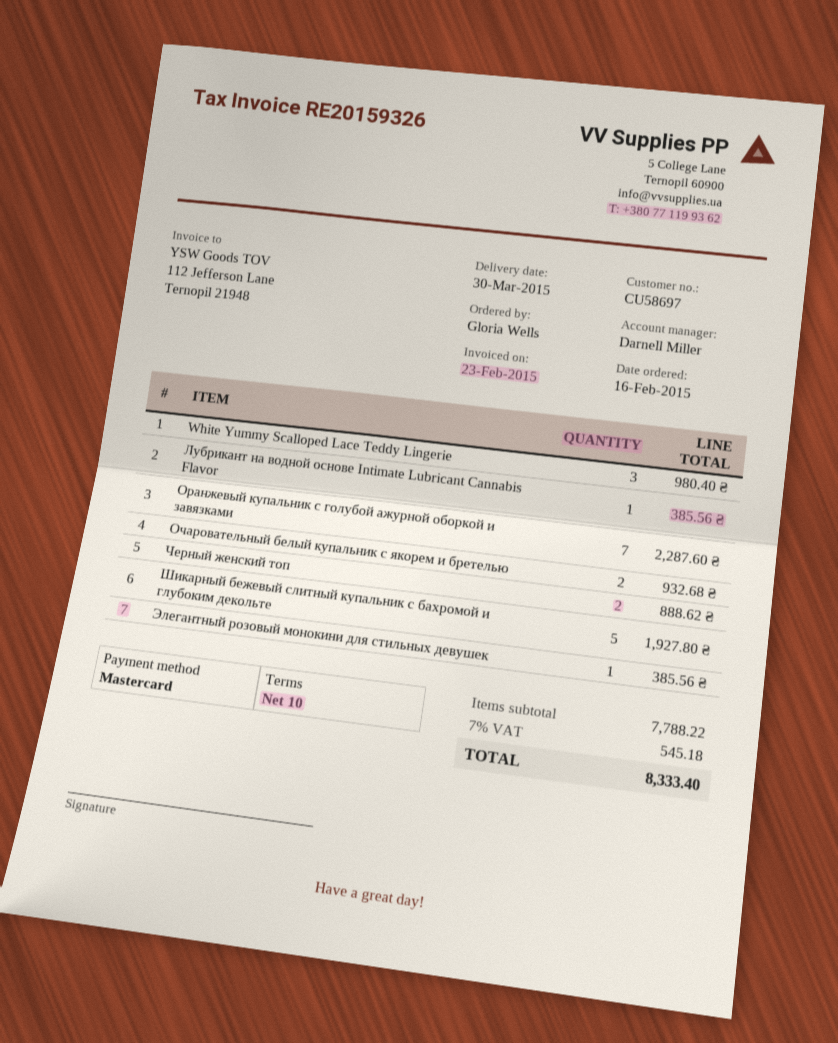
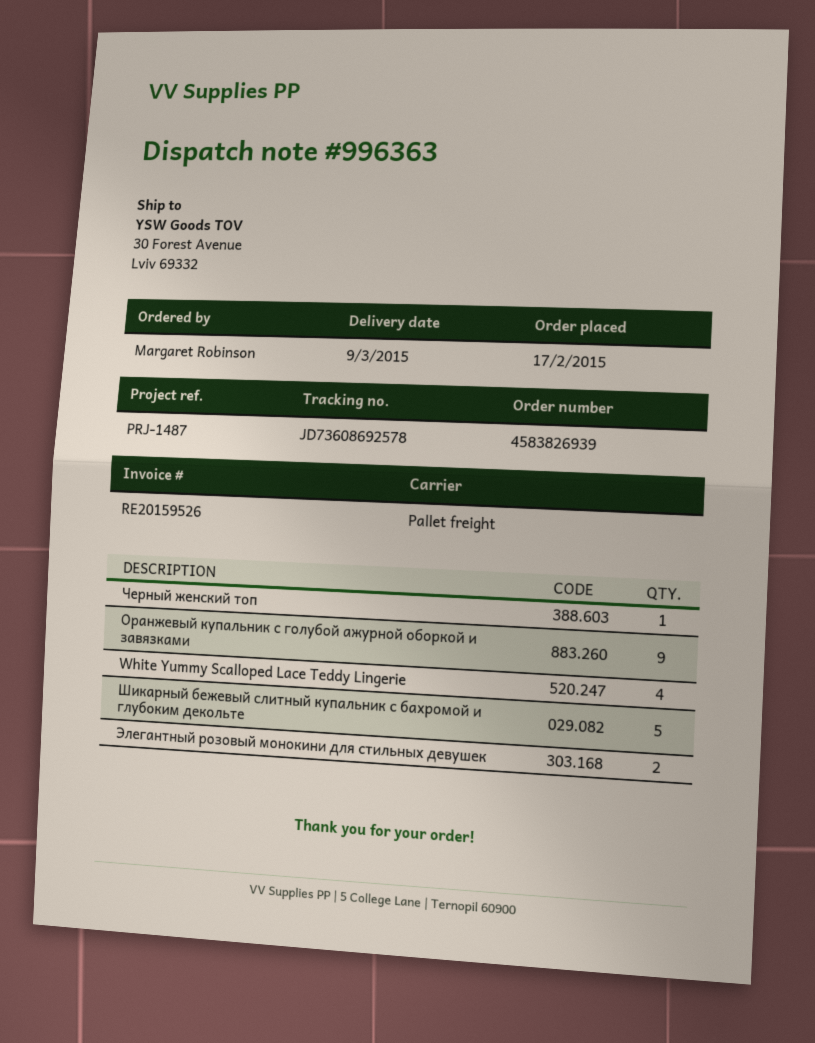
order date: 2015-02-16 -> 2015-02-17
delivery date: 2015-03-30 -> 2015-03-09
invoice number: RE20159326 -> RE20159526
ordered by: Gloria Wells -> Margaret Robinson
White Yummy Scalloped Lace Teddy Lingerie: 3 -> 4
Лубрикант на водной основе Intimate Lubricant Cannabis Flavor: 1 -> none
Оранжевый купальник с голубой ажурной оборкой и завязками: 7 -> 9
Очаровательный белый купальник с якорем и бретелью: 2 -> none
Черный женский топ: 2 -> 1
Элегантный розовый монокини для стильных девушек: 1 -> 2

